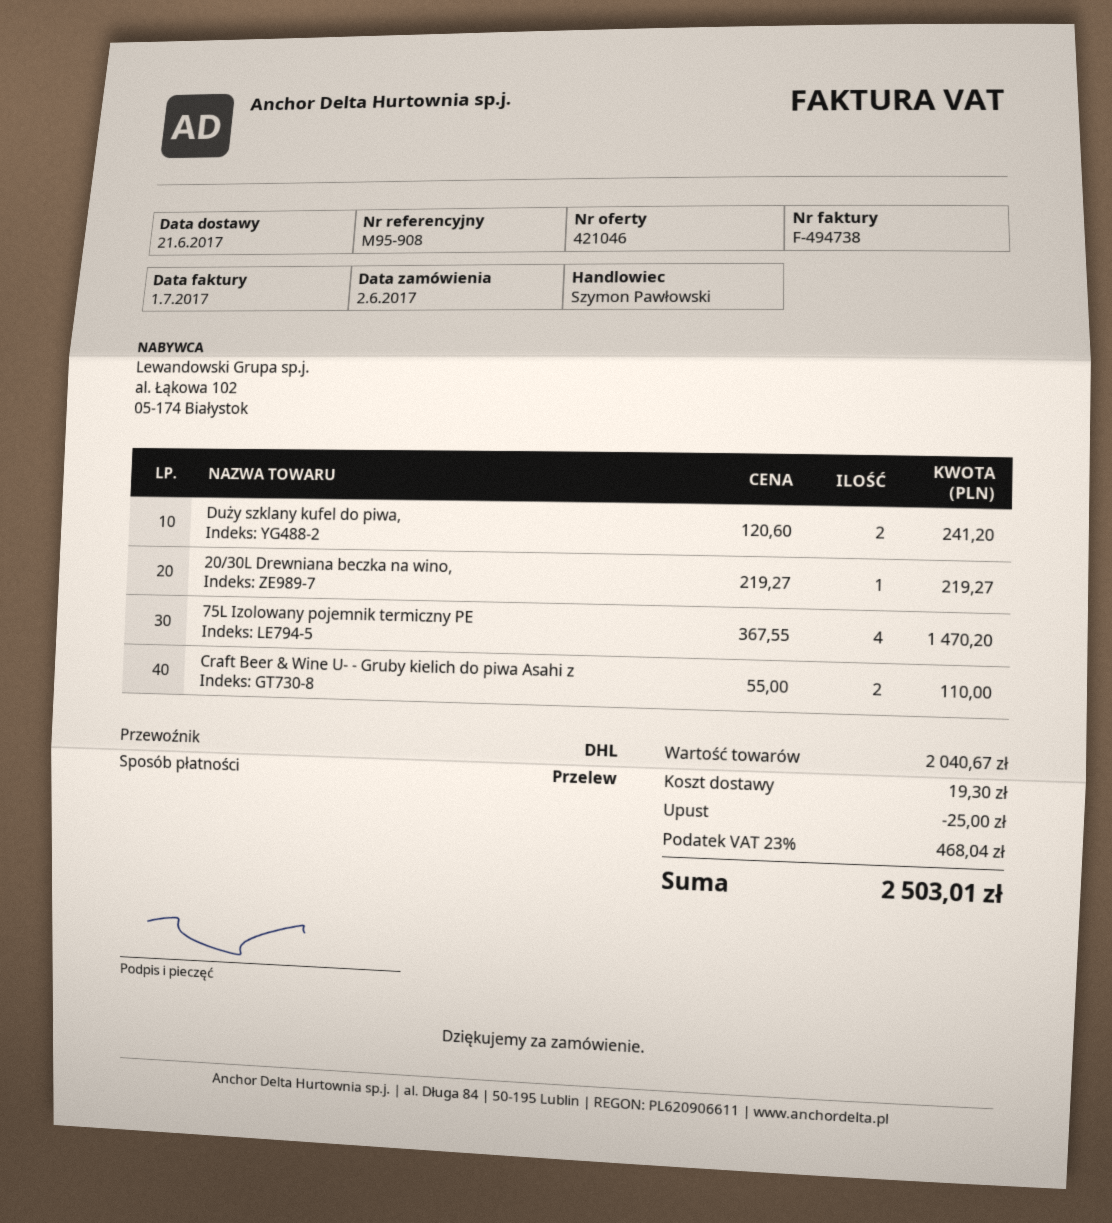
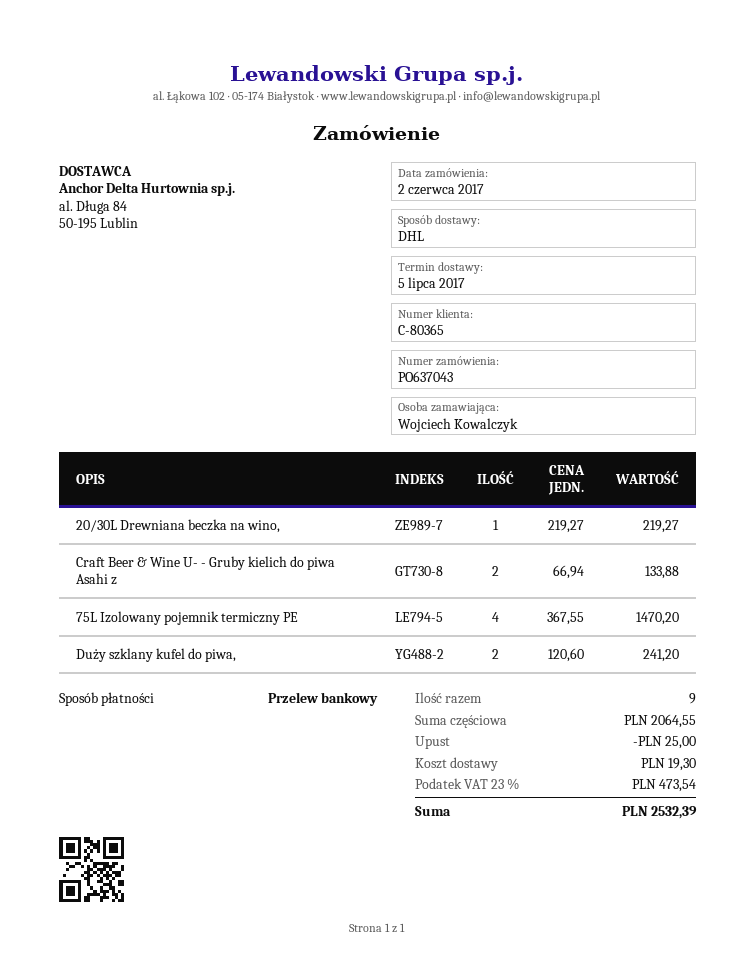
delivery date: 2017-06-21 -> 2017-07-05
Craft Beer & Wine U- - Gruby kielich do piwa Asahi z: 2 x 55.00 = 110.00 -> 2 x 66.94 = 133.88
subtotal: 2040.67 -> 2064.55
tax: 23% = 468.04 -> 23% = 473.54
total: 2503.01 -> 2532.39

